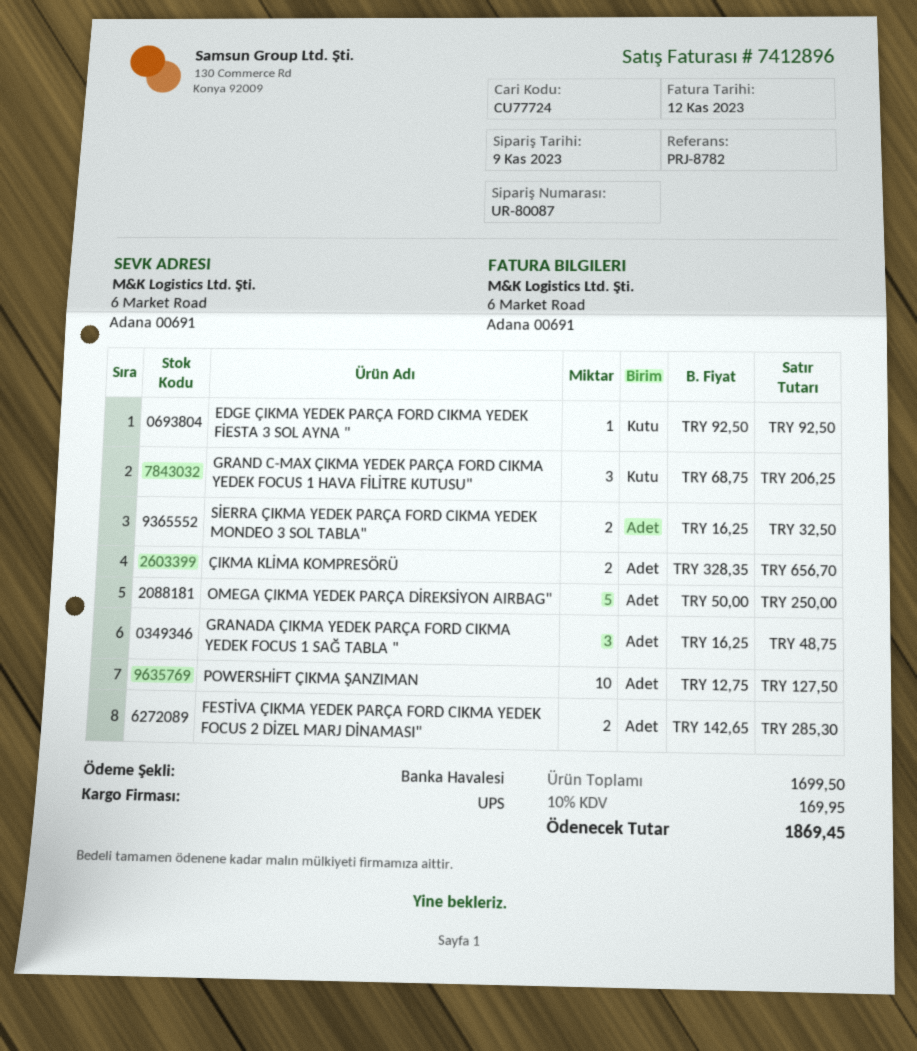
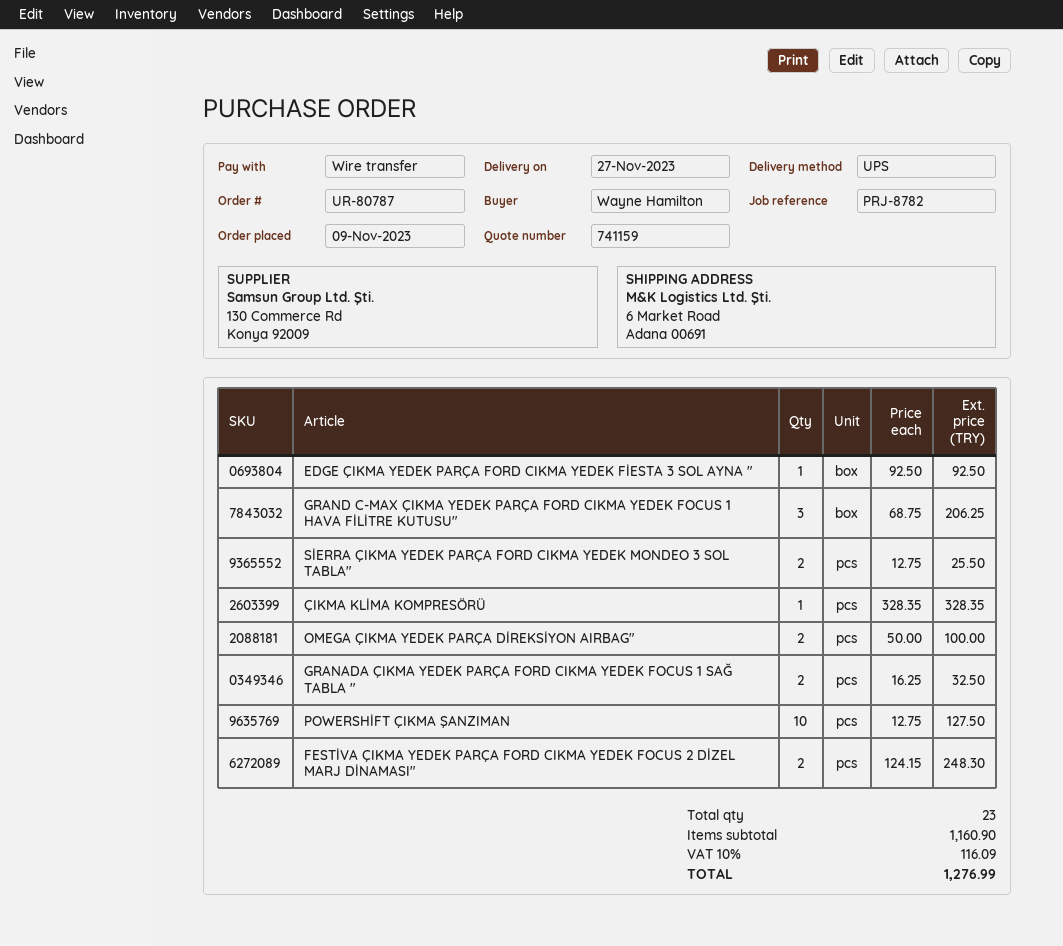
order number: UR-80087 -> UR-80787
SİERRA ÇIKMA YEDEK PARÇA FORD CIKMA YEDEK MONDEO 3 SOL TABLA": 2 x 16.25 = 32.50 -> 2 x 12.75 = 25.50
ÇIKMA KLİMA KOMPRESÖRÜ: 2 x 328.35 = 656.70 -> 1 x 328.35 = 328.35
OMEGA ÇIKMA YEDEK PARÇA DİREKSİYON AIRBAG": 5 x 50.00 = 250.00 -> 2 x 50.00 = 100.00
GRANADA ÇIKMA YEDEK PARÇA FORD CIKMA YEDEK FOCUS 1 SAĞ TABLA ": 3 x 16.25 = 48.75 -> 2 x 16.25 = 32.50
FESTİVA ÇIKMA YEDEK PARÇA FORD CIKMA YEDEK FOCUS 2 DİZEL MARJ DİNAMASI": 2 x 142.65 = 285.30 -> 2 x 124.15 = 248.30
subtotal: 1699.50 -> 1160.90
tax: 10% = 169.95 -> 10% = 116.09
total: 1869.45 -> 1276.99

